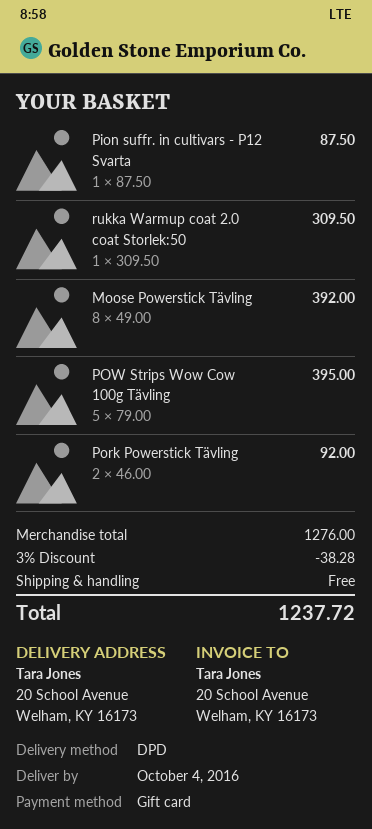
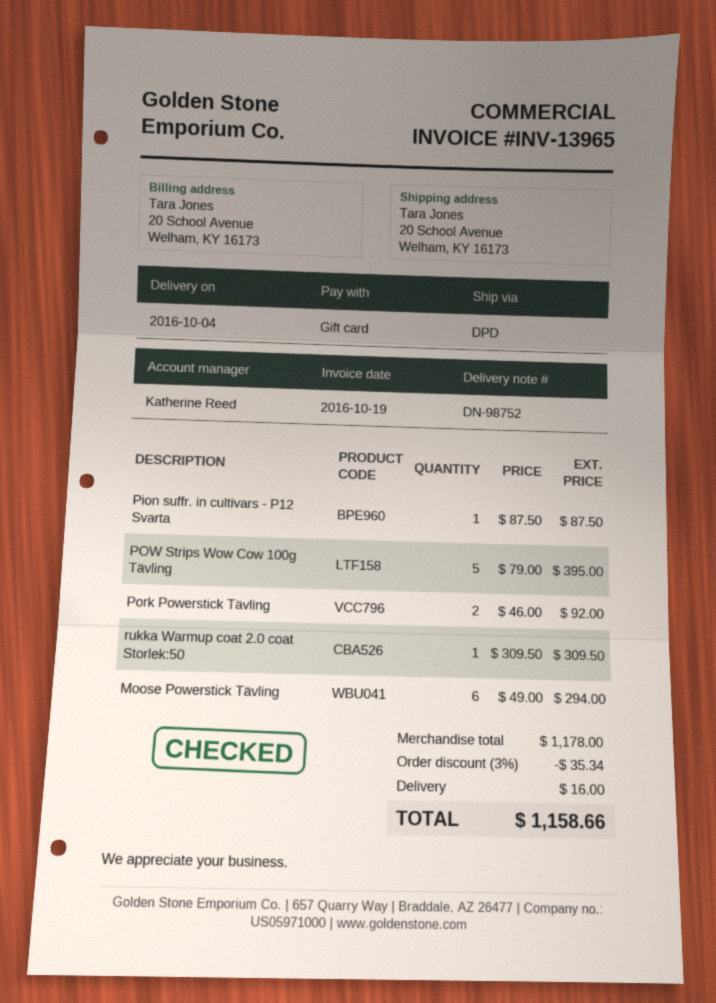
Moose Powerstick Tävling: 8 x 49.00 = 392.00 -> 6 x 49.00 = 294.00
subtotal: 1276.00 -> 1178.00
discount: 3% = 38.28 -> 3% = 35.34
shipping: 0.00 -> 16.00
total: 1237.72 -> 1158.66

